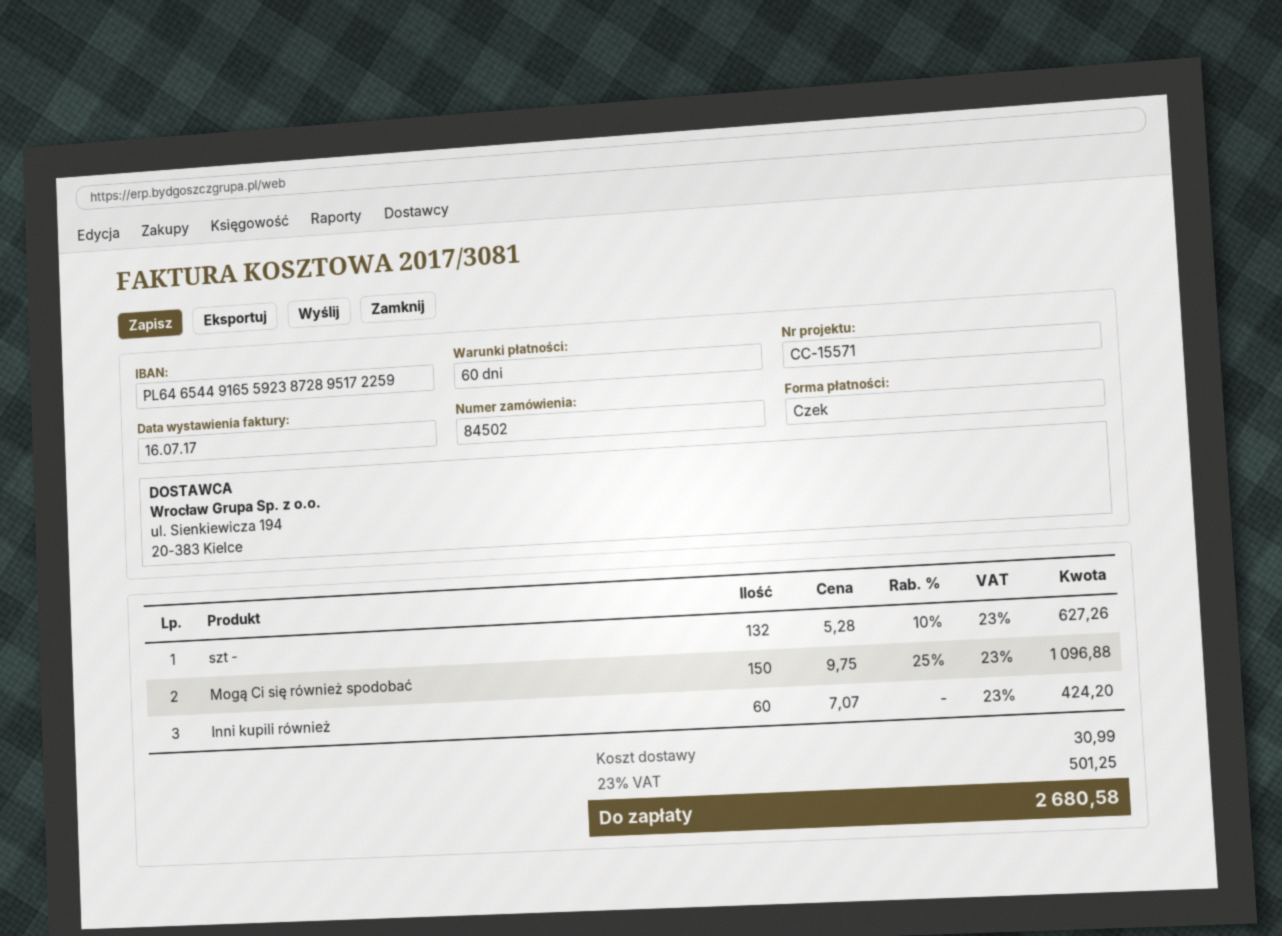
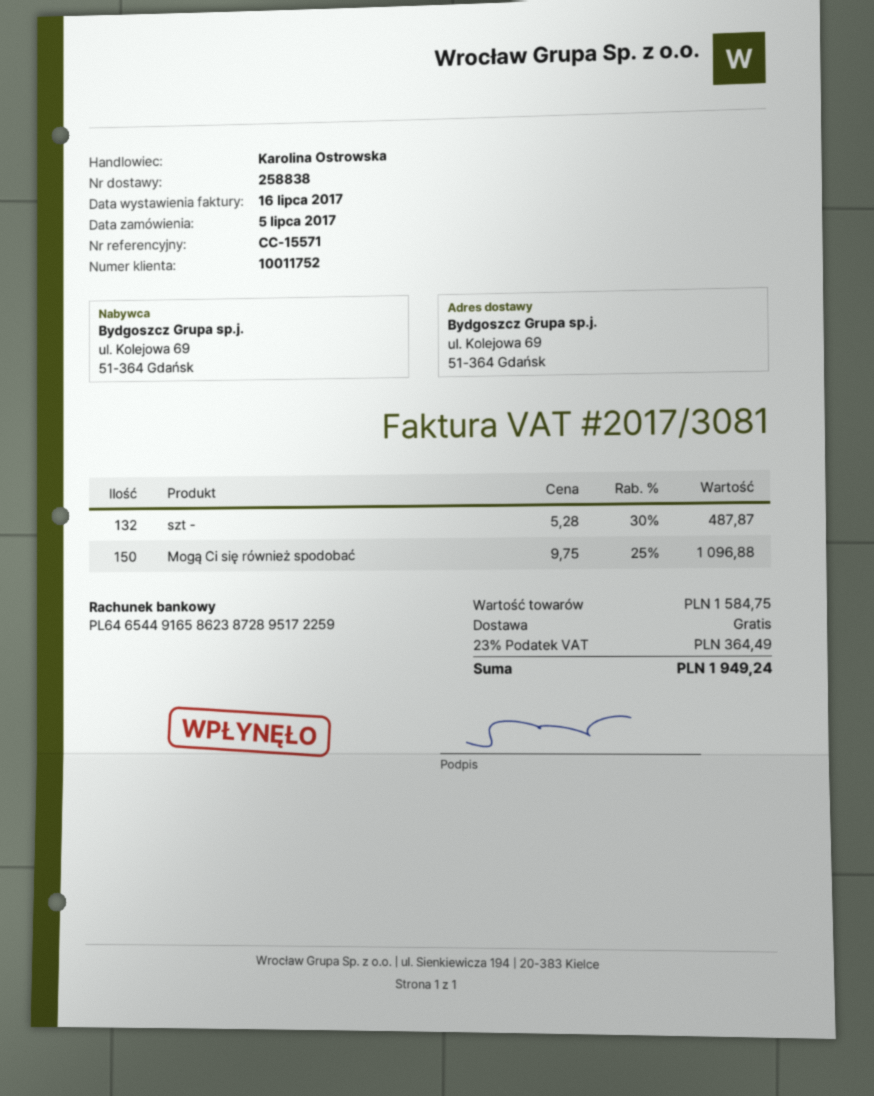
bank account: PL64654491655923872895172259 -> PL64654491658623872895172259
szt -: 132 x 5.28 - 10% = 627.26 -> 132 x 5.28 - 30% = 487.87
Inni kupili również: 60 x 7.07 = 424.20 -> none
shipping: 30.99 -> 0.00
tax: 23% = 501.25 -> 23% = 364.49
total: 2680.58 -> 1949.24

